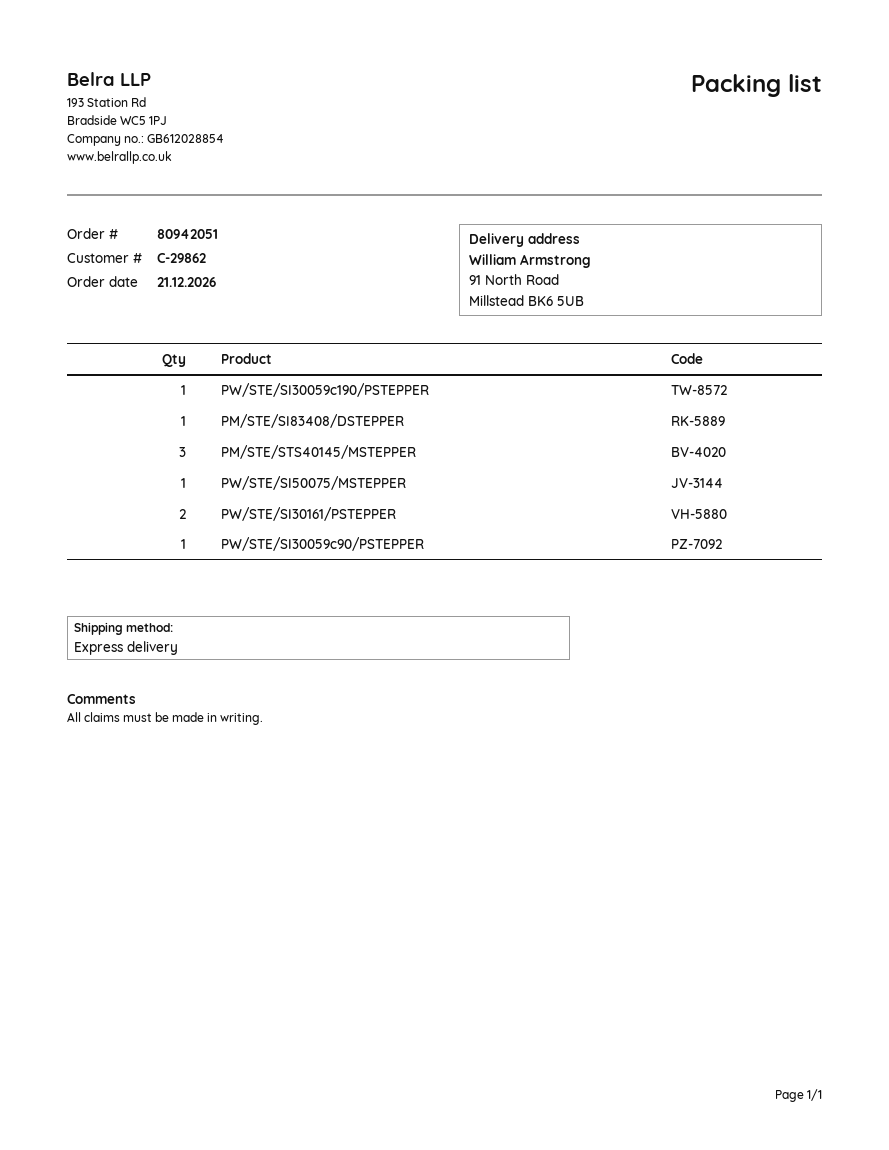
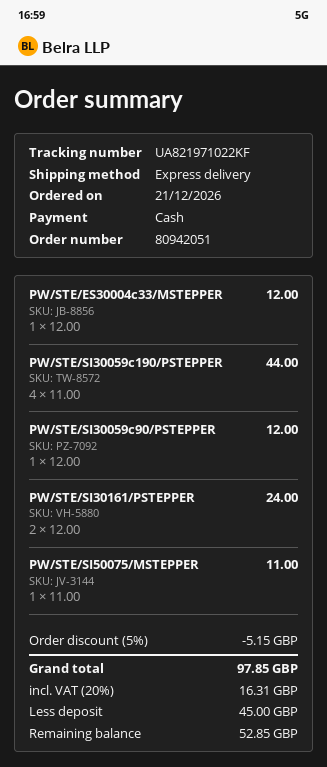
PW/STE/SI30059c190/PSTEPPER: 1 -> 4
PM/STE/SI83408/DSTEPPER: 1 -> none
PM/STE/STS40145/MSTEPPER: 3 -> none
PW/STE/ES30004c33/MSTEPPER: none -> 1

